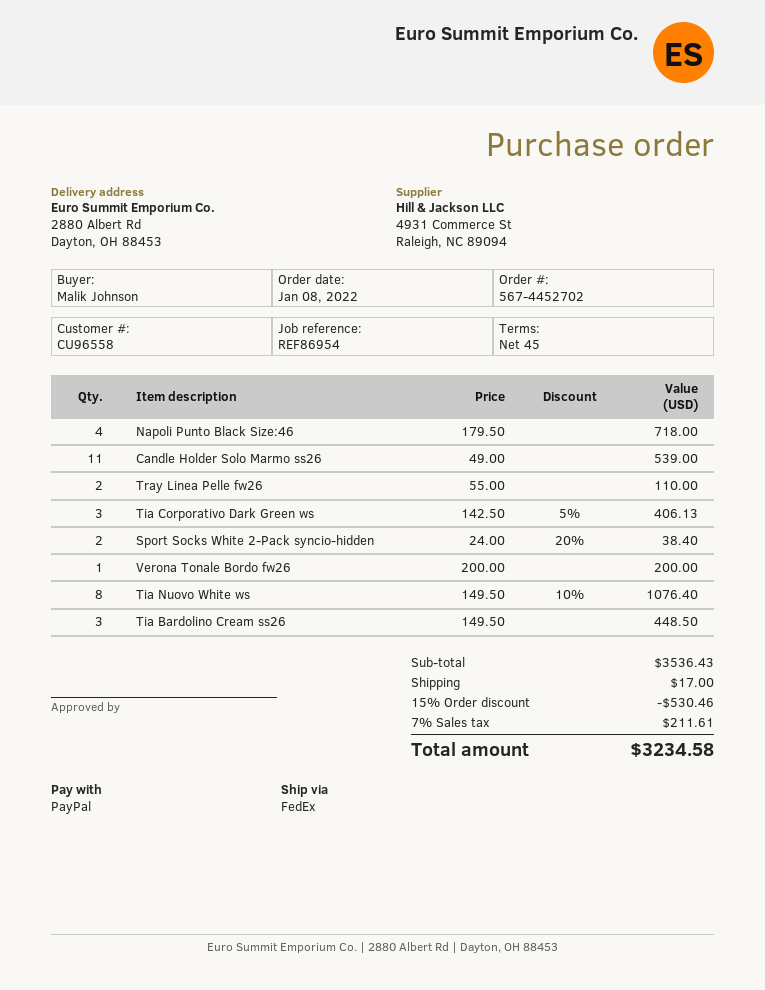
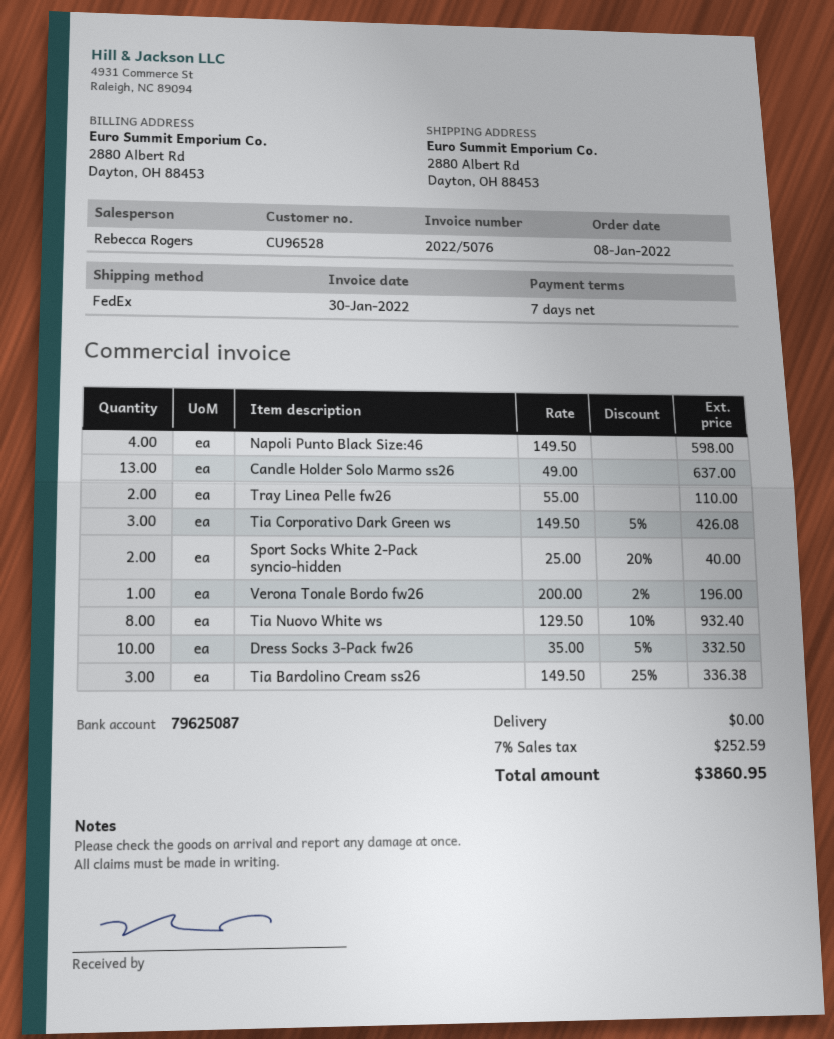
payment terms: 45 days -> 7 days
customer number: CU96558 -> CU96528
Napoli Punto Black Size:46: 4 x 179.50 = 718.00 -> 4 x 149.50 = 598.00
Candle Holder Solo Marmo ss26: 11 x 49.00 = 539.00 -> 13 x 49.00 = 637.00
Tia Corporativo Dark Green ws: 3 x 142.50 - 5% = 406.13 -> 3 x 149.50 - 5% = 426.08
Sport Socks White 2-Pack syncio-hidden: 2 x 24.00 - 20% = 38.40 -> 2 x 25.00 - 20% = 40.00
Verona Tonale Bordo fw26: 1 x 200.00 = 200.00 -> 1 x 200.00 - 2% = 196.00
Tia Nuovo White ws: 8 x 149.50 - 10% = 1076.40 -> 8 x 129.50 - 10% = 932.40
Tia Bardolino Cream ss26: 3 x 149.50 = 448.50 -> 3 x 149.50 - 25% = 336.38
Dress Socks 3-Pack fw26: none -> 10 x 35.00 - 5% = 332.50
discount: 15% = 530.46 -> none
shipping: 17.00 -> 0.00
tax: 7% = 211.61 -> 7% = 252.59
total: 3234.58 -> 3860.95

